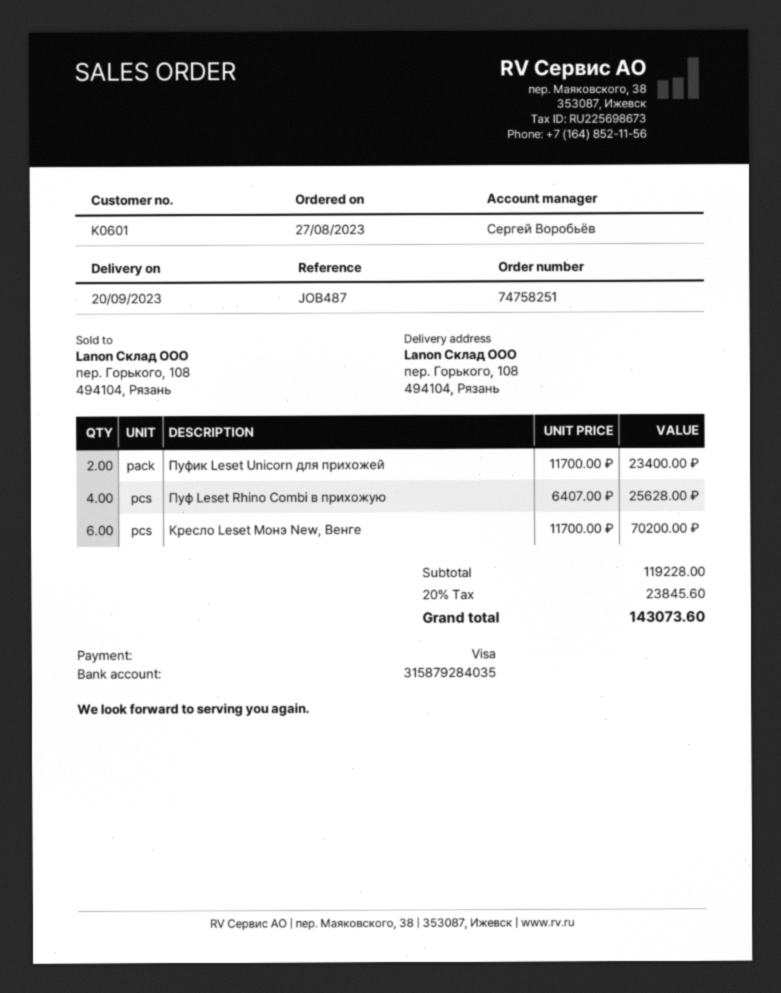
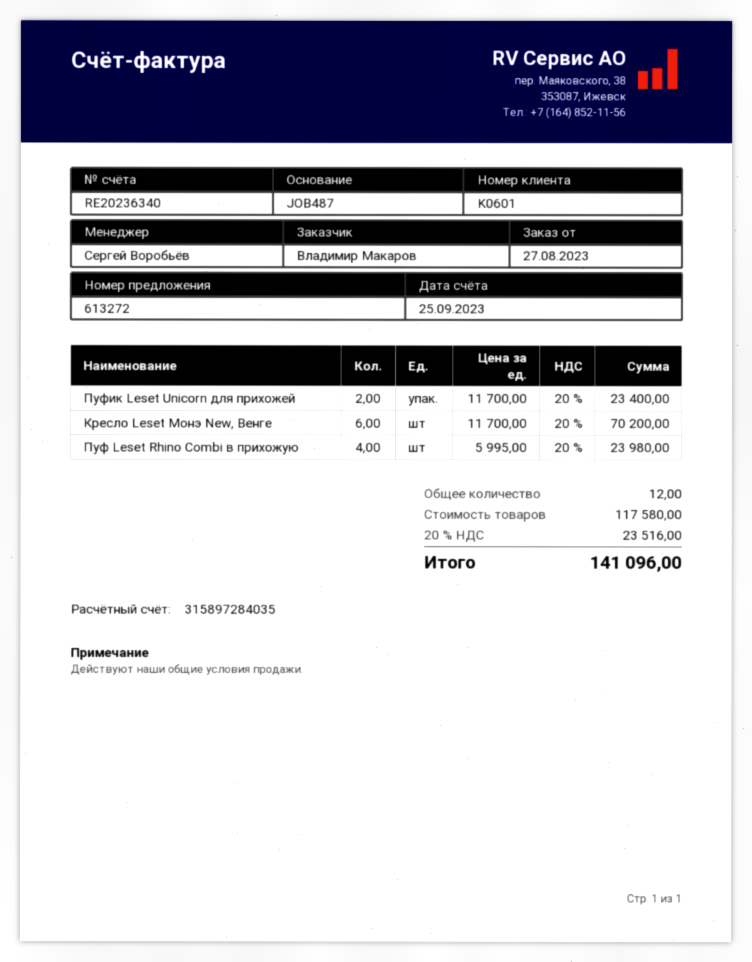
bank account: 315879284035 -> 315897284035
Пуф Leset Rhino Combi в прихожую: 4 x 6407.00 = 25628.00 -> 4 x 5995.00 = 23980.00
subtotal: 119228.00 -> 117580.00
tax: 20% = 23845.60 -> 20% = 23516.00
total: 143073.60 -> 141096.00

